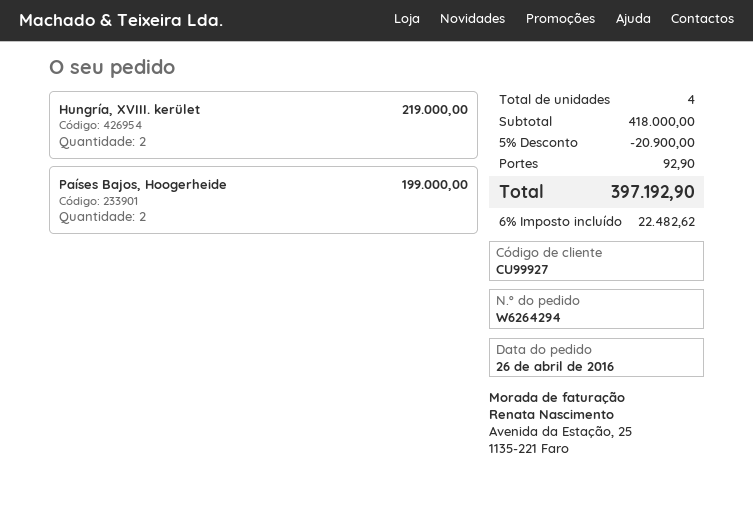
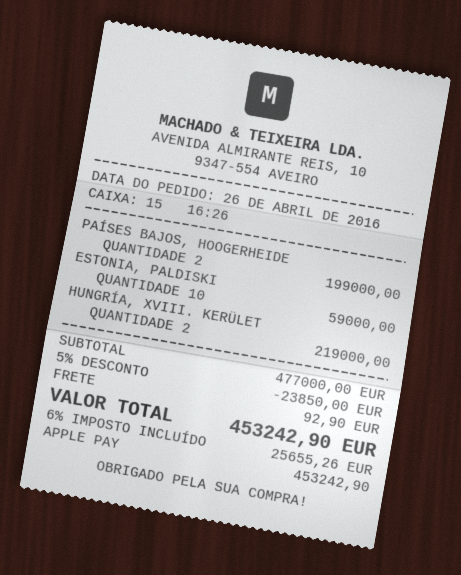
ESTONIA, PALDISKI: none -> 10 for 59000.00
subtotal: 418000.00 -> 477000.00
discount: 5% = 20900.00 -> 5% = 23850.00
tax: 6% = 22482.62 -> 6% = 25655.26
total: 397192.90 -> 453242.90

